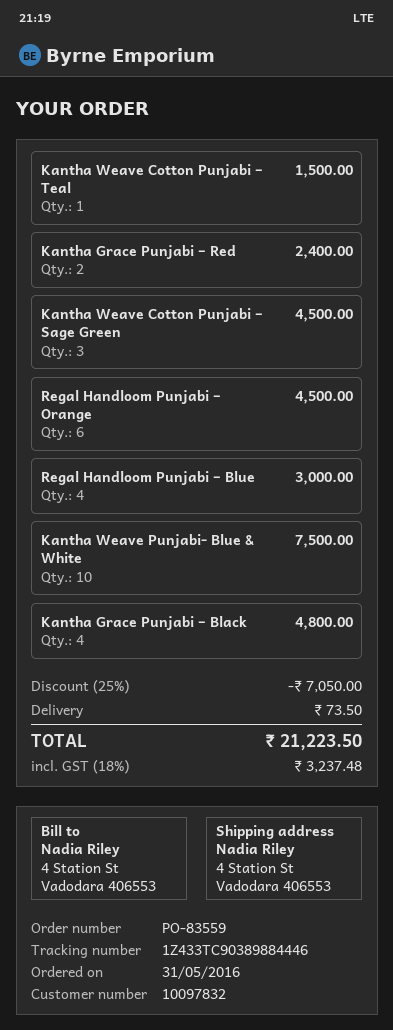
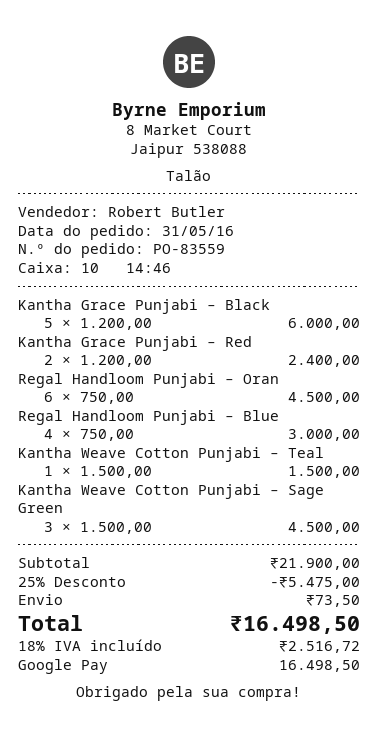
Kantha Weave Punjabi- Blue & White: 10 for 7500.00 -> none
Kantha Grace Punjabi – Black: 4 for 4800.00 -> 5 for 6000.00
discount: 25% = 7050.00 -> 25% = 5475.00
tax: 18% = 3237.48 -> 18% = 2516.72
total: 21223.50 -> 16498.50

